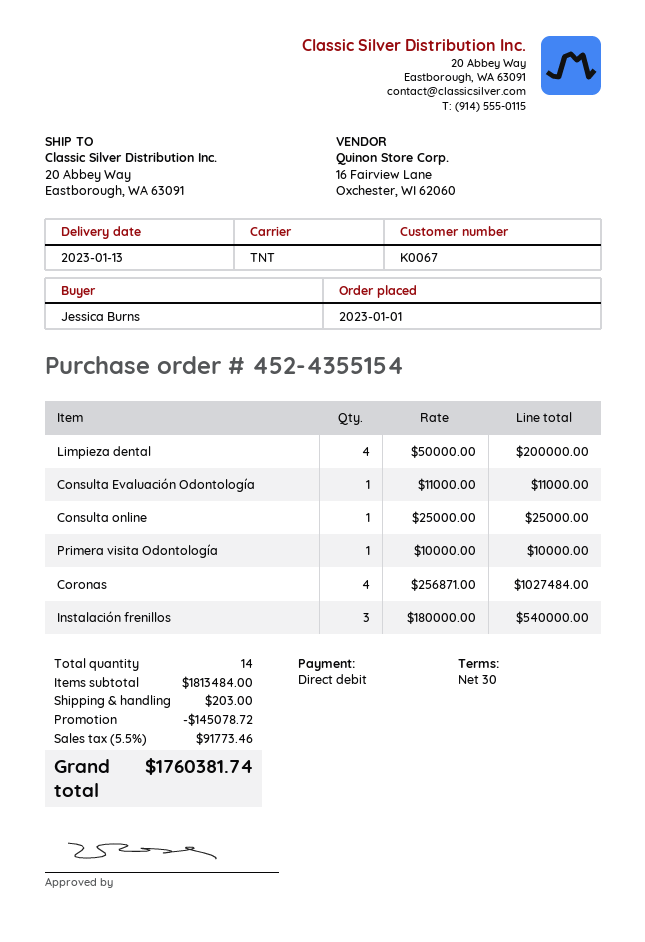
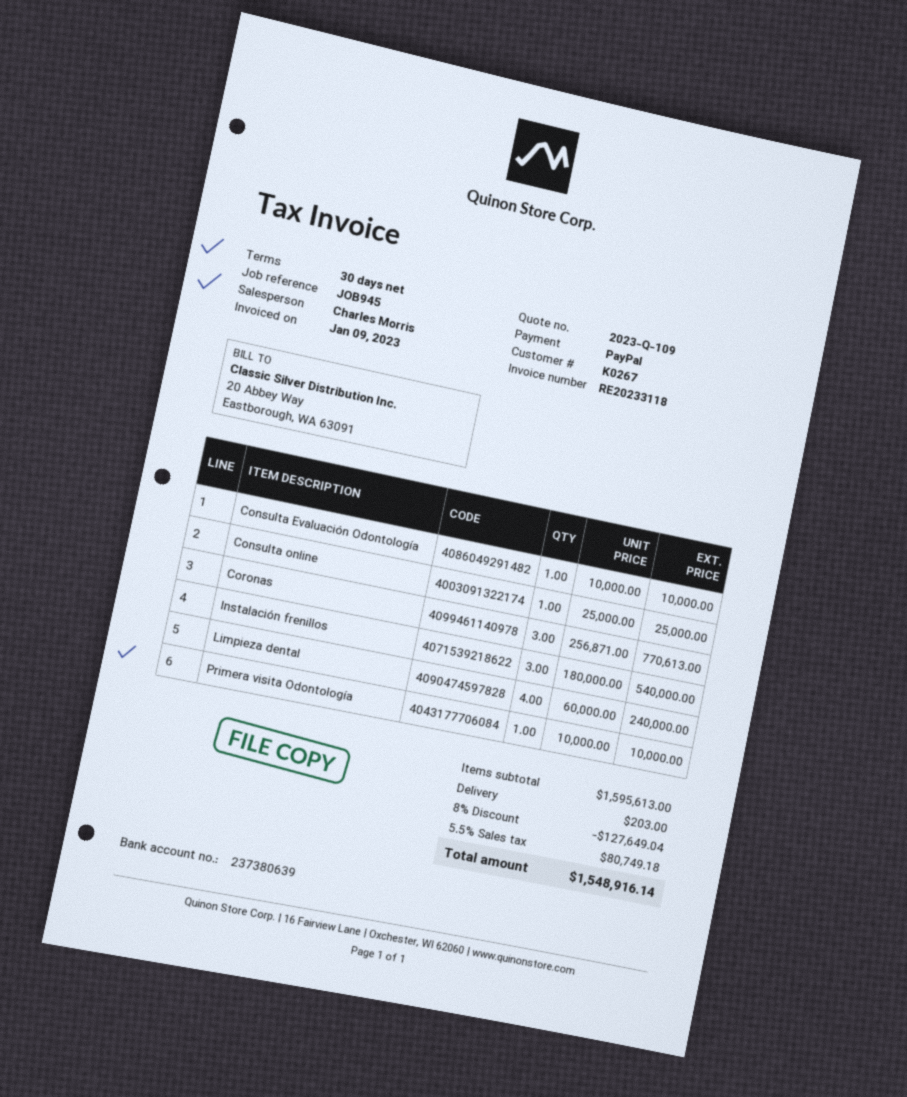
customer number: K0067 -> K0267
payment method: direct debit -> PayPal
Limpieza dental: 4 x 50000.00 = 200000.00 -> 4 x 60000.00 = 240000.00
Consulta Evaluación Odontología: 1 x 11000.00 = 11000.00 -> 1 x 10000.00 = 10000.00
Coronas: 4 x 256871.00 = 1027484.00 -> 3 x 256871.00 = 770613.00
subtotal: 1813484.00 -> 1595613.00
discount: 145078.72 -> 127649.04
tax: 5.5% = 91773.46 -> 5.5% = 80749.18
total: 1760381.74 -> 1548916.14

